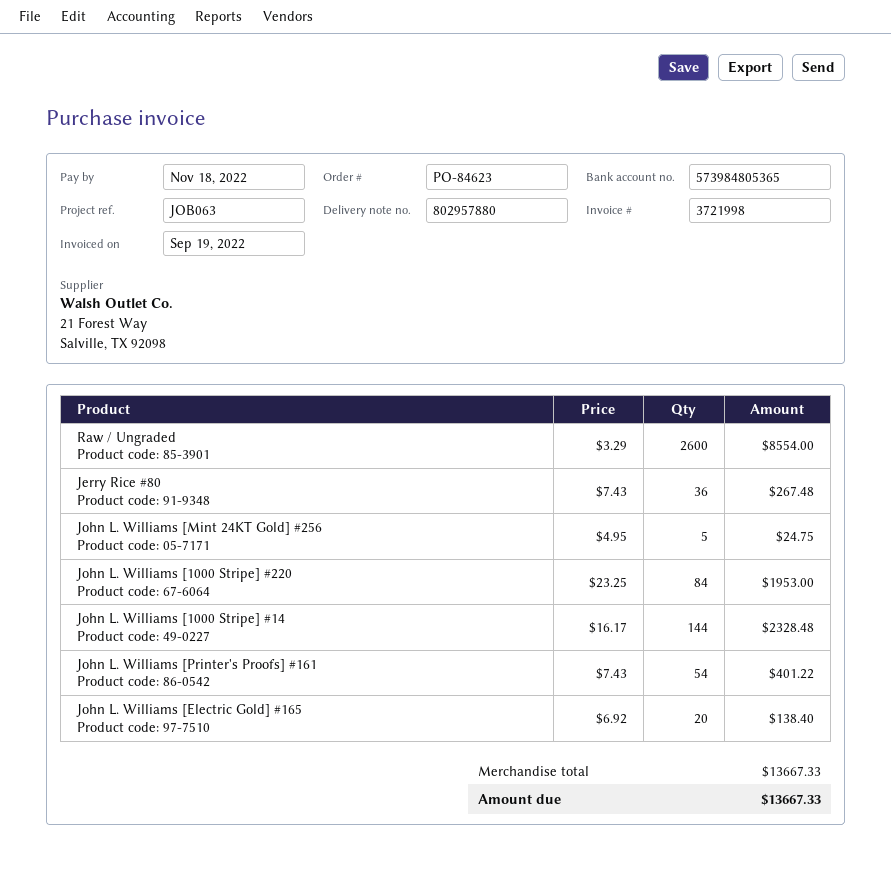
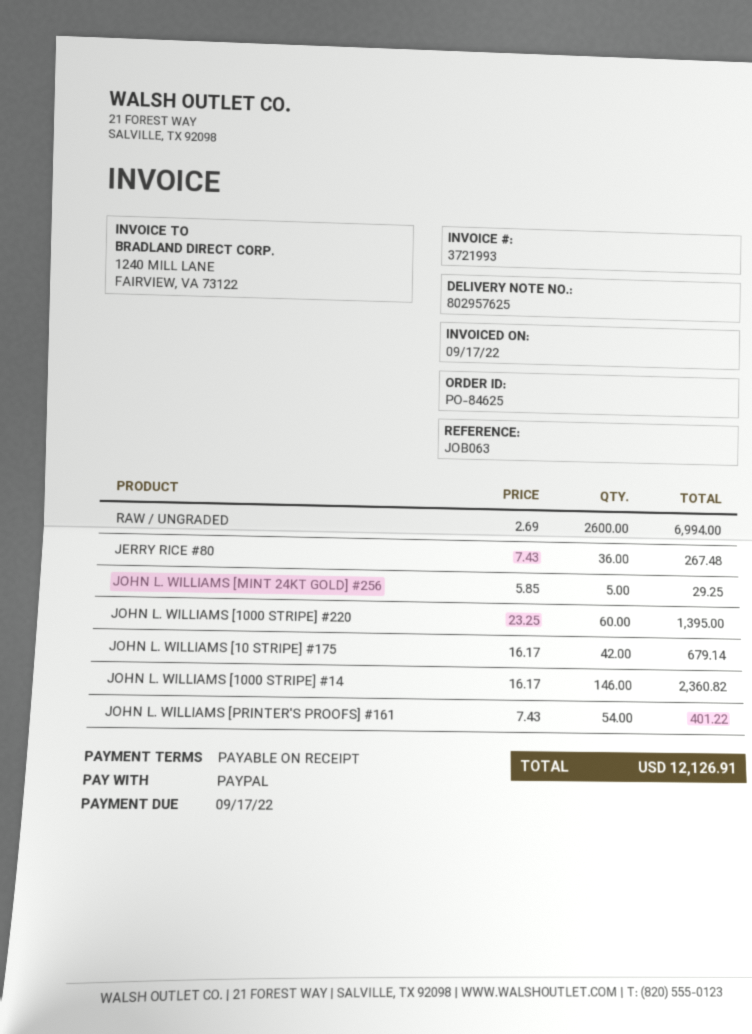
order number: PO-84623 -> PO-84625
delivery note number: 802957880 -> 802957625
invoice number: 3721998 -> 3721993
invoice date: 2022-09-19 -> 2022-09-17
due date: 2022-11-18 -> 2022-09-17
Raw / Ungraded: 2600 x 3.29 = 8554.00 -> 2600 x 2.69 = 6994.00
John L. Williams [Mint 24KT Gold] #256: 5 x 4.95 = 24.75 -> 5 x 5.85 = 29.25
John L. Williams [1000 Stripe] #220: 84 x 23.25 = 1953.00 -> 60 x 23.25 = 1395.00
John L. Williams [1000 Stripe] #14: 144 x 16.17 = 2328.48 -> 146 x 16.17 = 2360.82
John L. Williams [Electric Gold] #165: 20 x 6.92 = 138.40 -> none
JOHN L. WILLIAMS [10 STRIPE] #175: none -> 42 x 16.17 = 679.14
total: 13667.33 -> 12126.91

